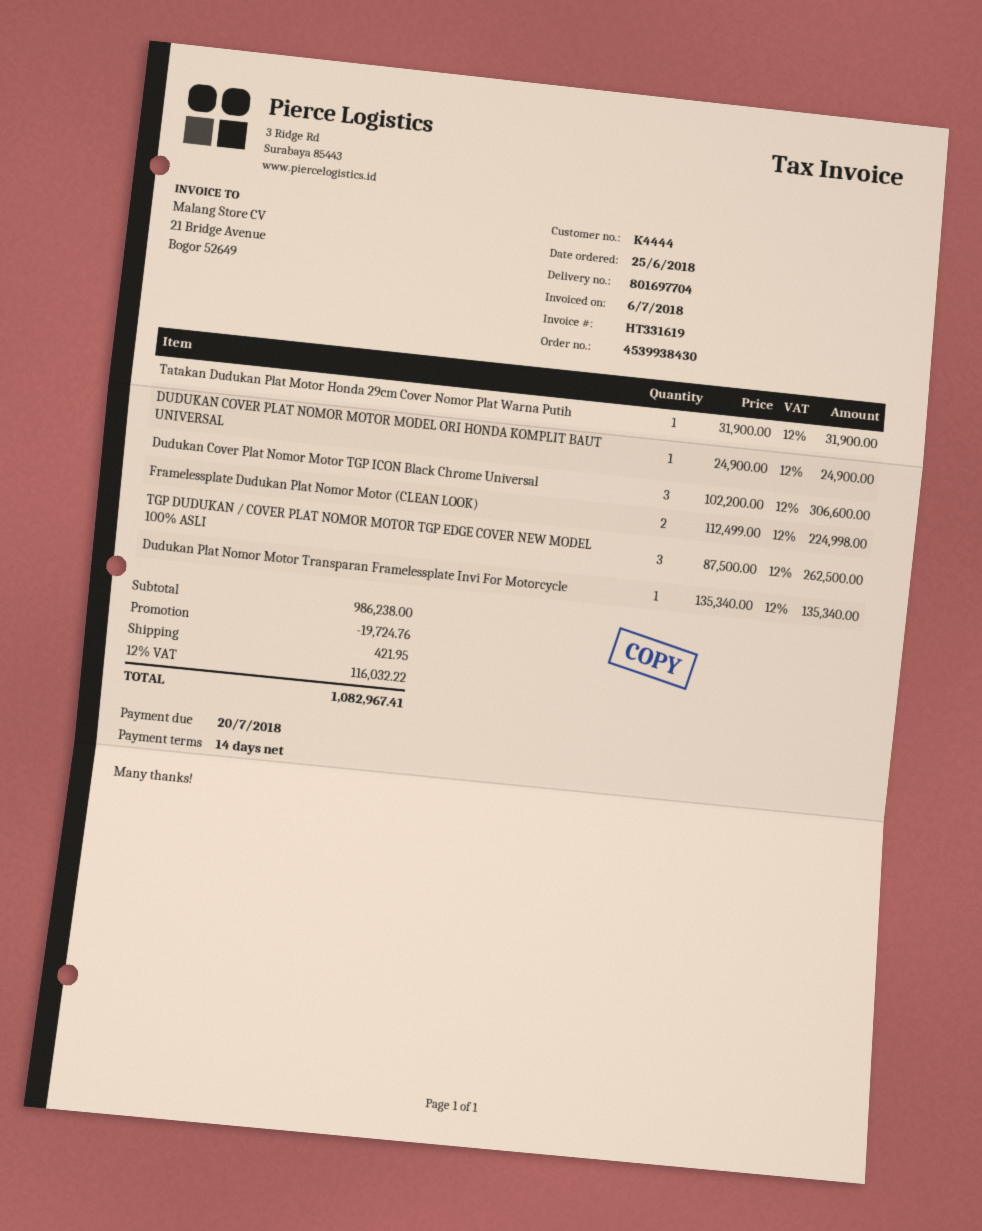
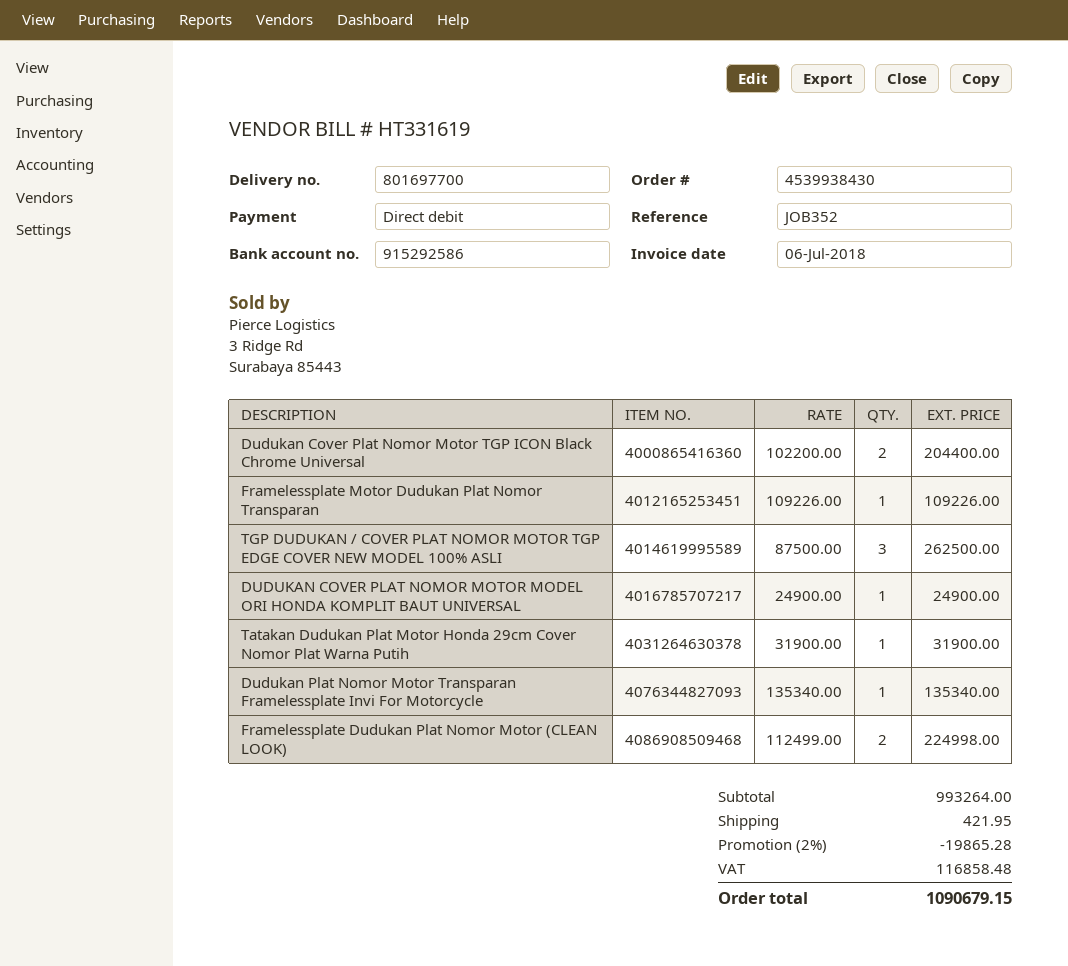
delivery note number: 801697704 -> 801697700
Dudukan Cover Plat Nomor Motor TGP ICON Black Chrome Universal: 3 x 102200.00 = 306600.00 -> 2 x 102200.00 = 204400.00
Framelessplate Motor Dudukan Plat Nomor Transparan: none -> 1 x 109226.00 = 109226.00
subtotal: 986238.00 -> 993264.00
discount: 19724.76 -> 19865.28
tax: 116032.22 -> 116858.48
total: 1082967.41 -> 1090679.15

